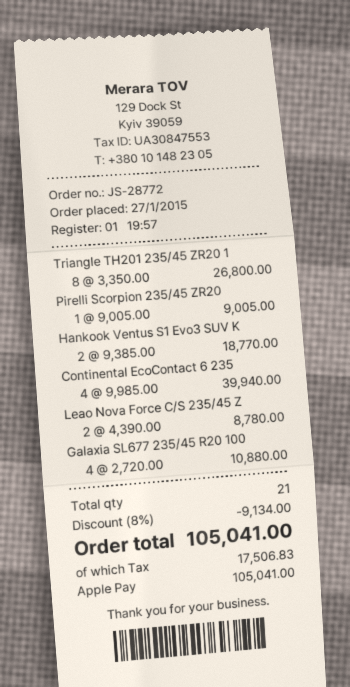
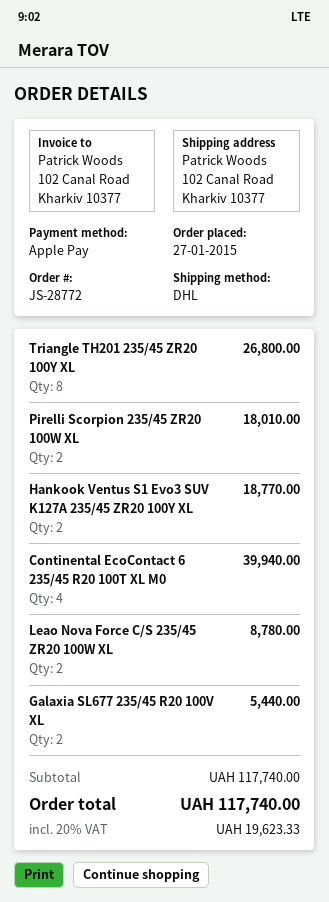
Pirelli Scorpion 235/45 ZR20: 1 for 9005.00 -> 2 for 18010.00
Galaxia SL677 235/45 R20 100: 4 for 10880.00 -> 2 for 5440.00
discount: 8% = 9134.00 -> none
tax: 17506.83 -> 19623.33
total: 105041.00 -> 117740.00

